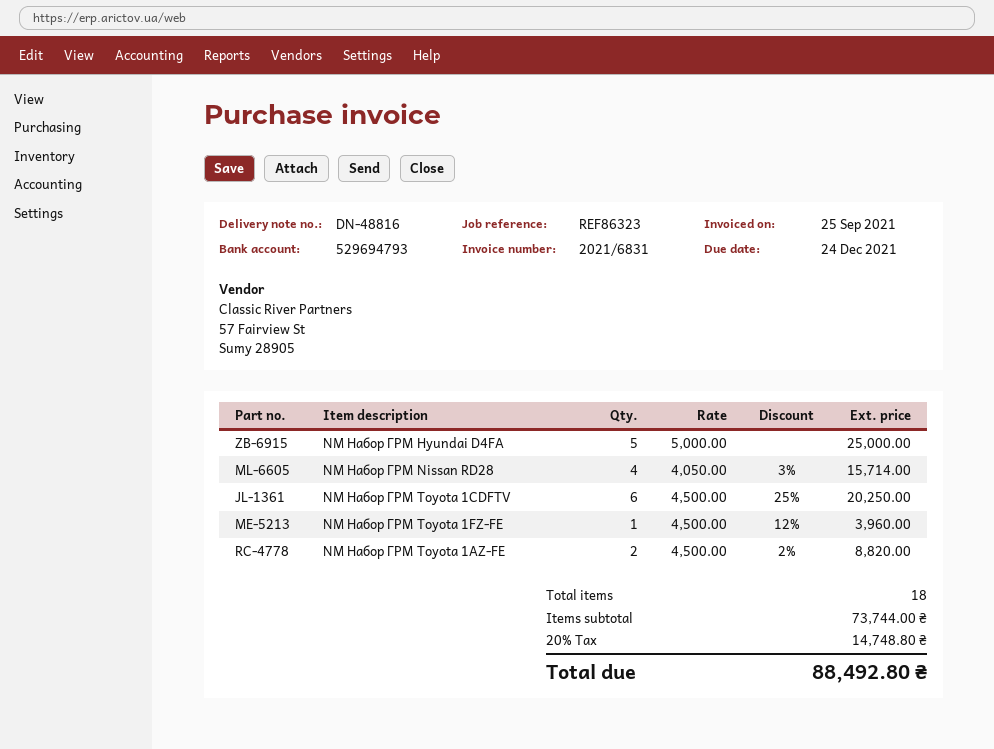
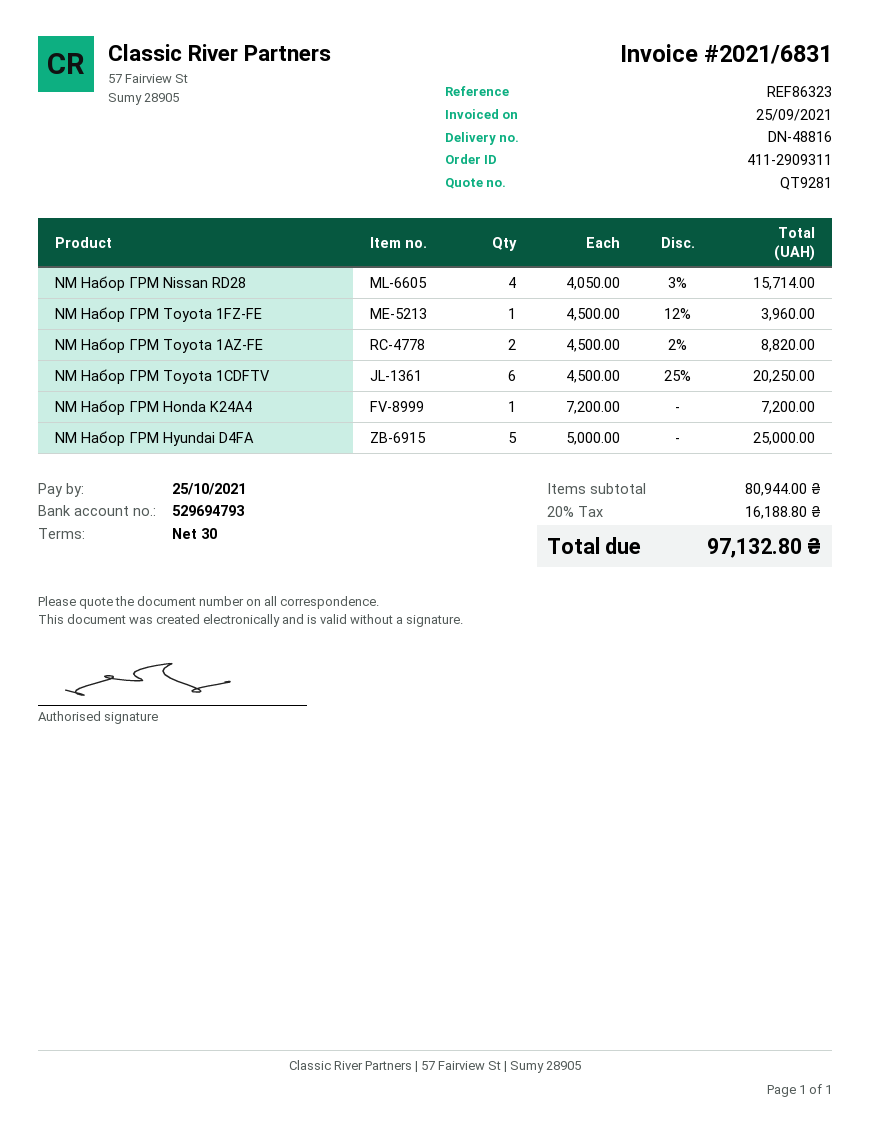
due date: 2021-12-24 -> 2021-10-25
NM Набор ГРМ Honda K24A4: none -> 1 x 7200.00 = 7200.00
subtotal: 73744.00 -> 80944.00
tax: 20% = 14748.80 -> 20% = 16188.80
total: 88492.80 -> 97132.80

